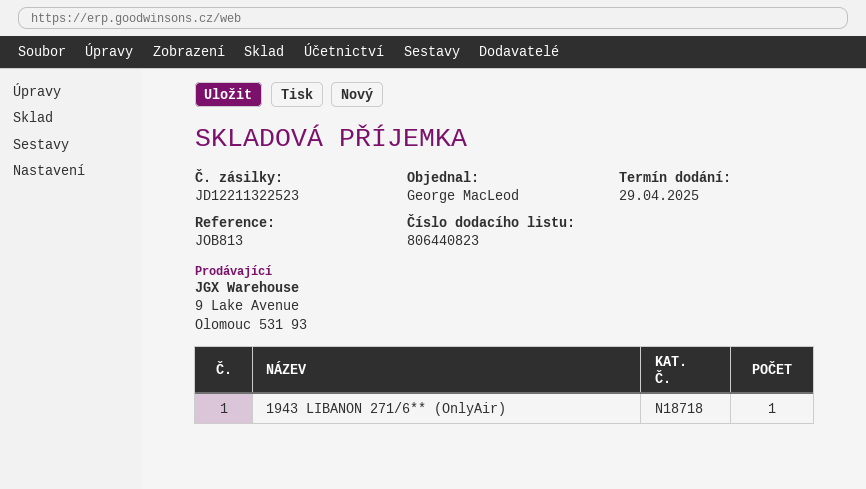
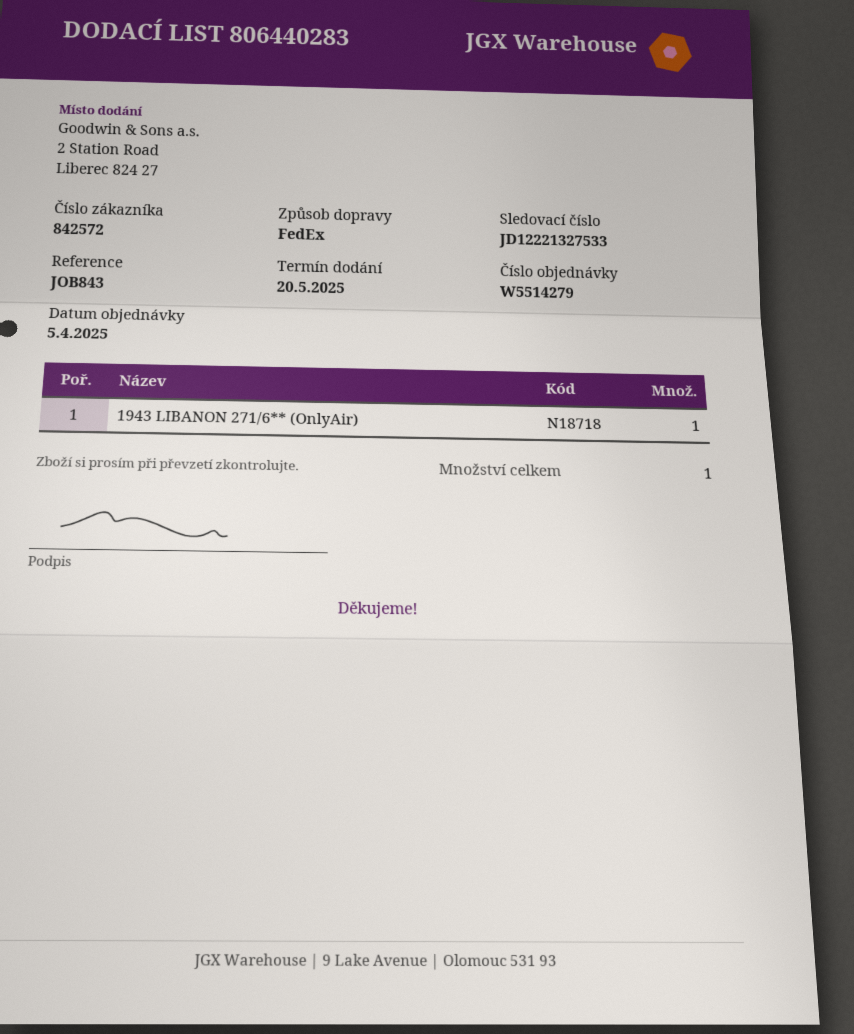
delivery note number: 806440823 -> 806440283
delivery date: 2025-04-29 -> 2025-05-20
reference: JOB813 -> JOB843
tracking number: JD12211322523 -> JD12221327533

